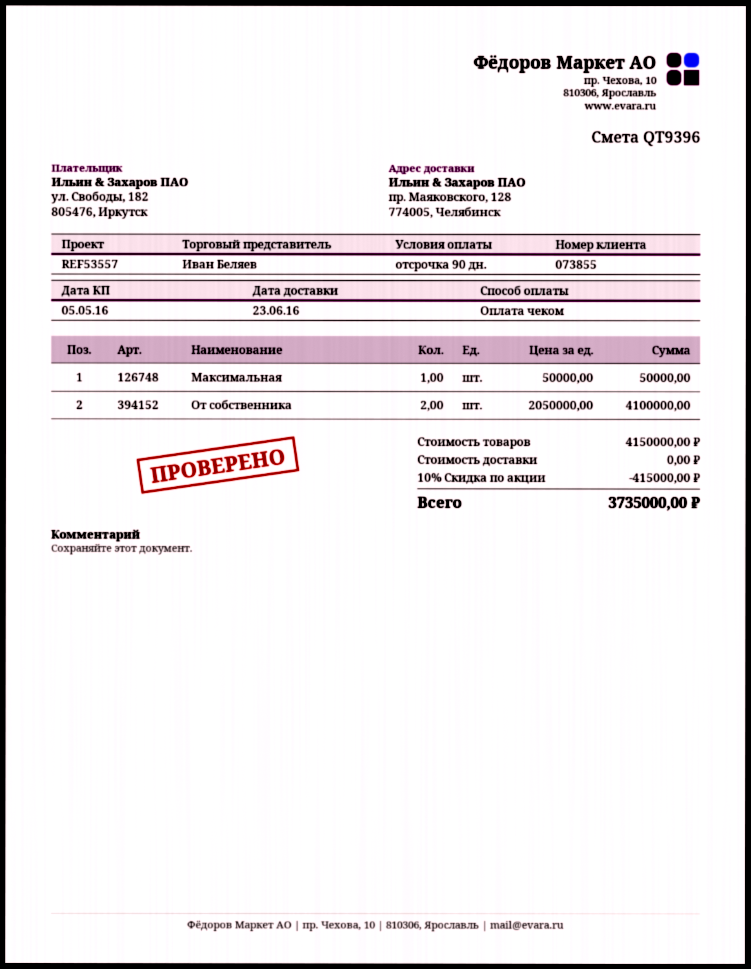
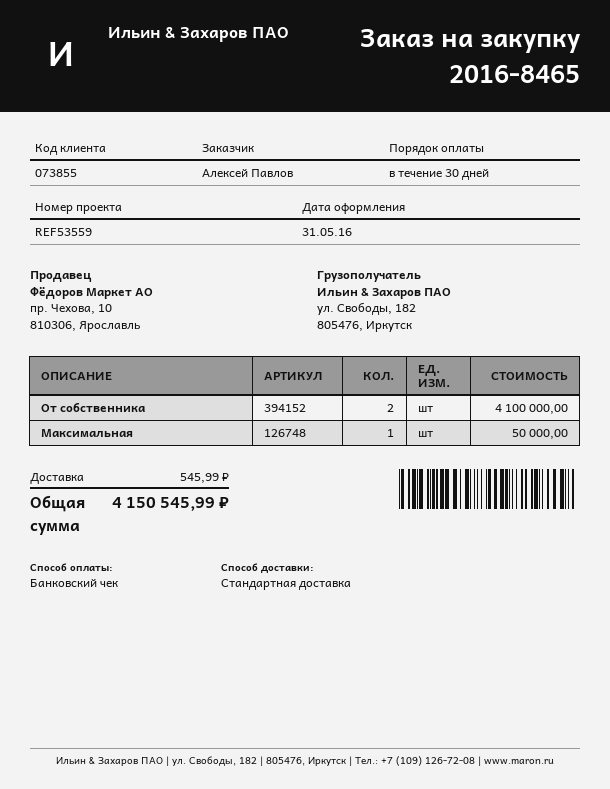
payment terms: 90 days -> 30 days
reference: REF53557 -> REF53559
ship to: пр. Маяковского, 128, 774005, Челябинск -> ул. Свободы, 182, 805476, Иркутск
discount: 10% = 415000.00 -> none
shipping: 0.00 -> 545.99
total: 3735000.00 -> 4150545.99

